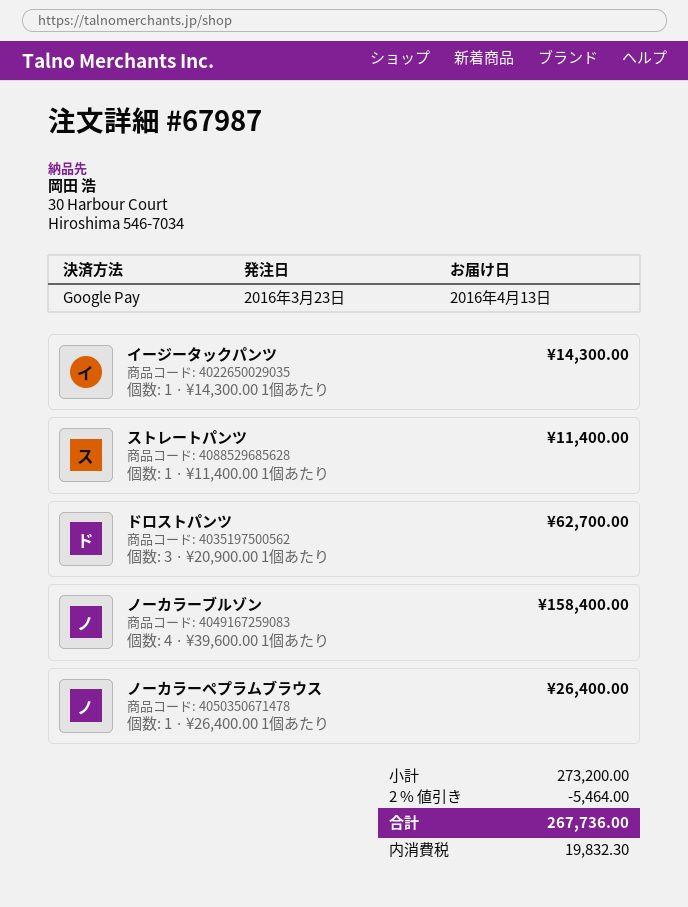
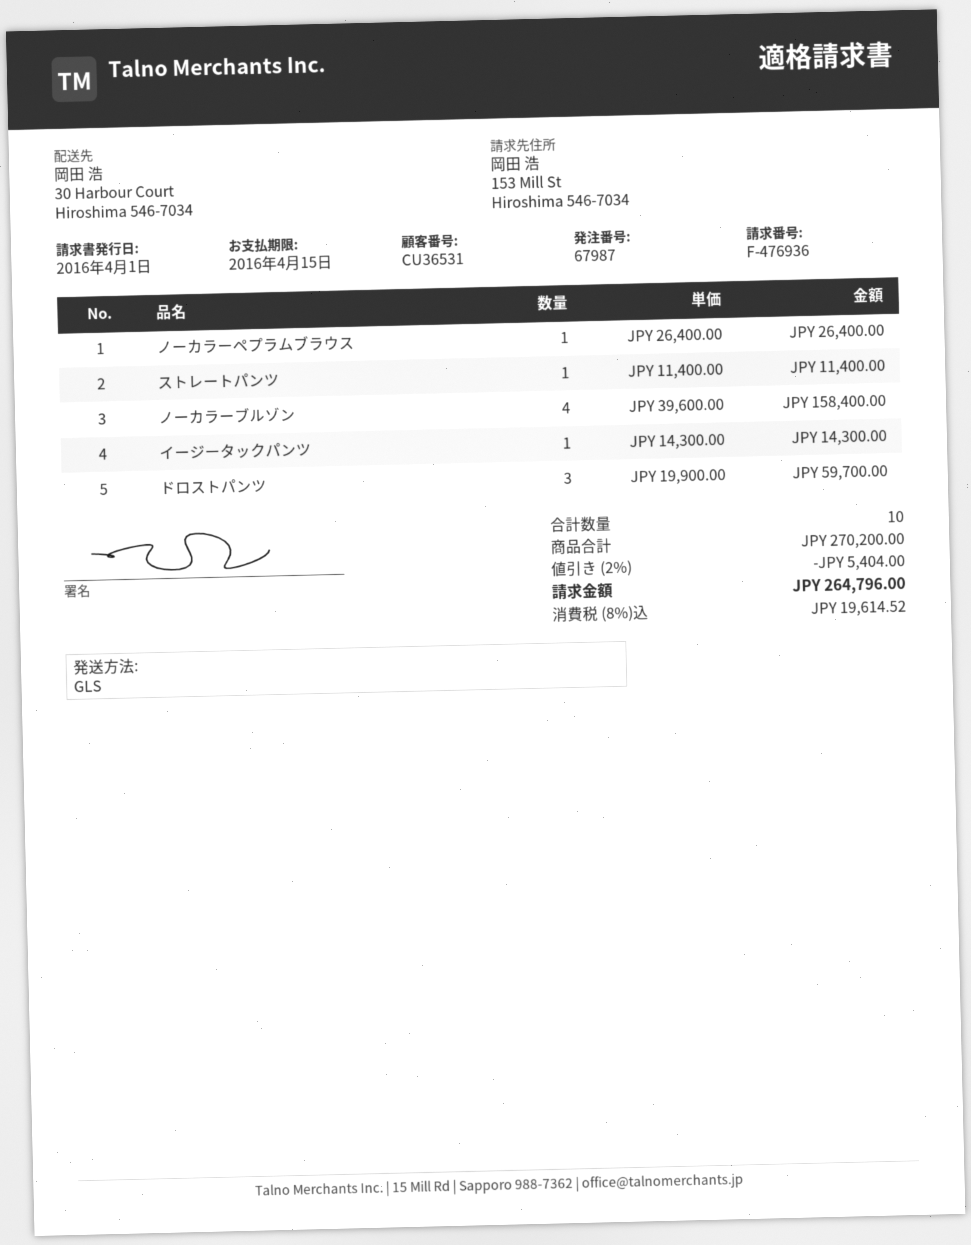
ドロストパンツ: 3 x 20900.00 = 62700.00 -> 3 x 19900.00 = 59700.00
subtotal: 273200.00 -> 270200.00
discount: 2% = 5464.00 -> 2% = 5404.00
tax: 19832.30 -> 19614.52
total: 267736.00 -> 264796.00

